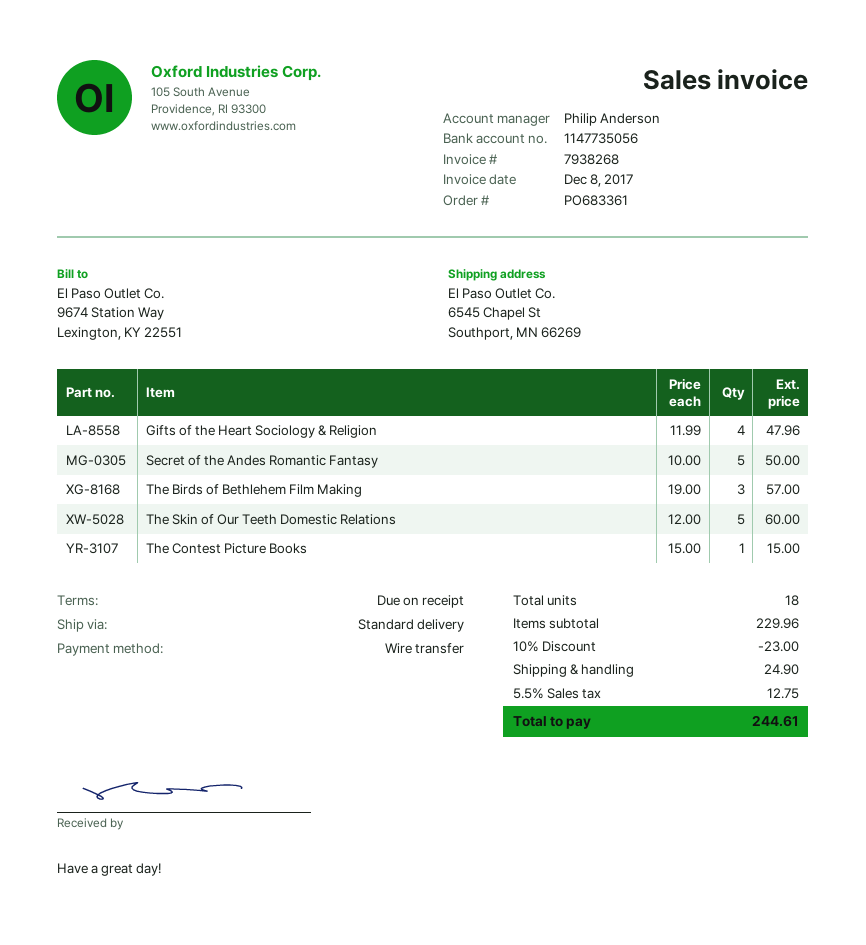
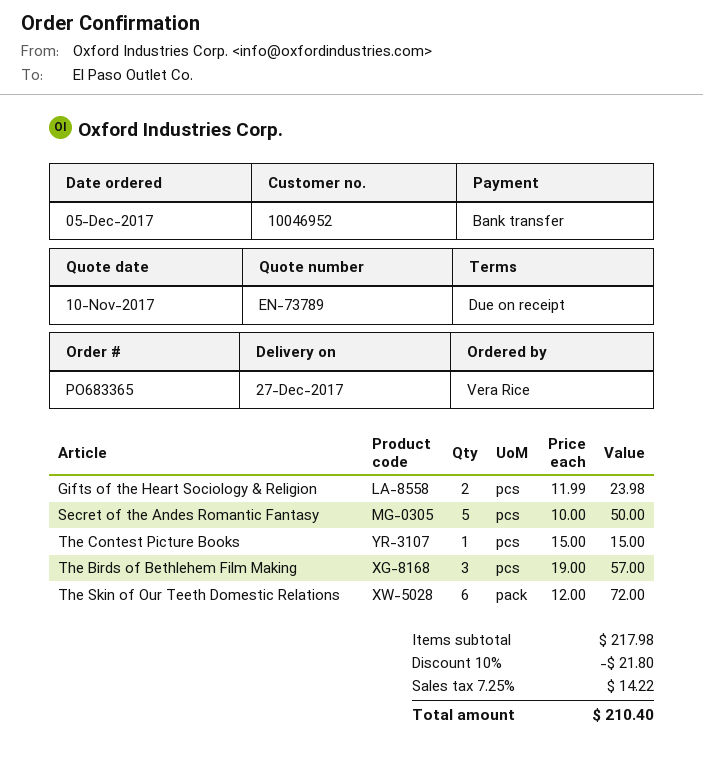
order number: PO683361 -> PO683365
Gifts of the Heart Sociology & Religion: 4 x 11.99 = 47.96 -> 2 x 11.99 = 23.98
The Skin of Our Teeth Domestic Relations: 5 x 12.00 = 60.00 -> 6 x 12.00 = 72.00
subtotal: 229.96 -> 217.98
discount: 10% = 23.00 -> 10% = 21.80
shipping: 24.90 -> none
tax: 5.5% = 12.75 -> 7.25% = 14.22
total: 244.61 -> 210.40

